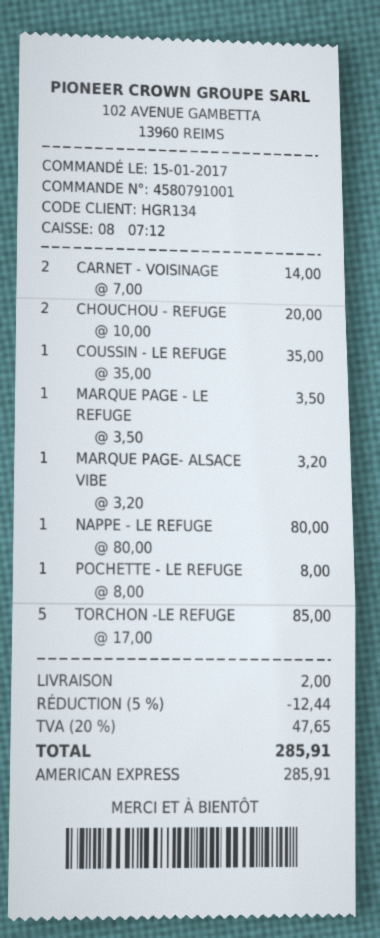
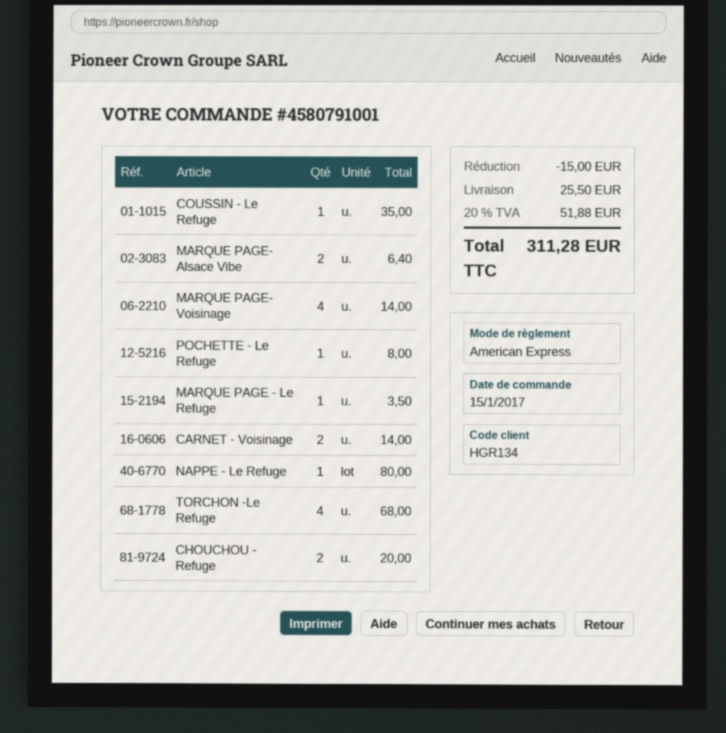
MARQUE PAGE- ALSACE VIBE: 1 for 3.20 -> 2 for 6.40
TORCHON -LE REFUGE: 5 for 85.00 -> 4 for 68.00
MARQUE PAGE- Voisinage: none -> 4 for 14.00
discount: 12.44 -> 15.00
shipping: 2.00 -> 25.50
tax: 20% = 47.65 -> 20% = 51.88
total: 285.91 -> 311.28

